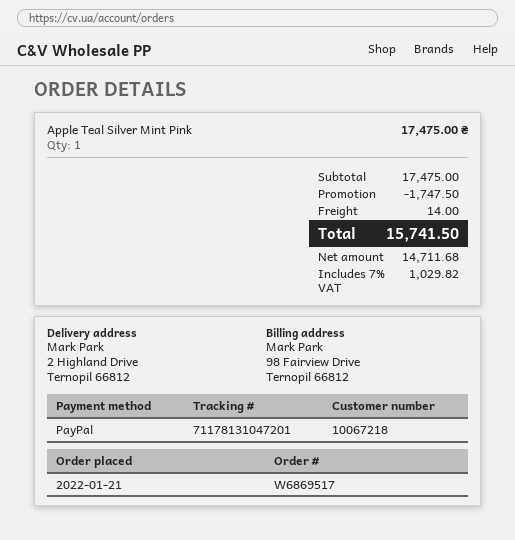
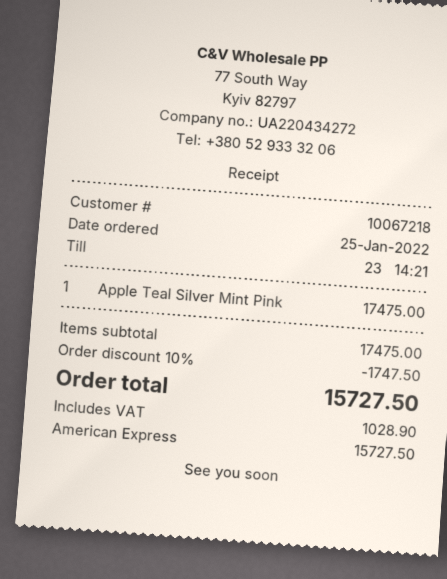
order date: 2022-01-21 -> 2022-01-25
payment method: PayPal -> American Express
shipping: 14.00 -> none
tax: 1029.82 -> 1028.90
total: 15741.50 -> 15727.50

